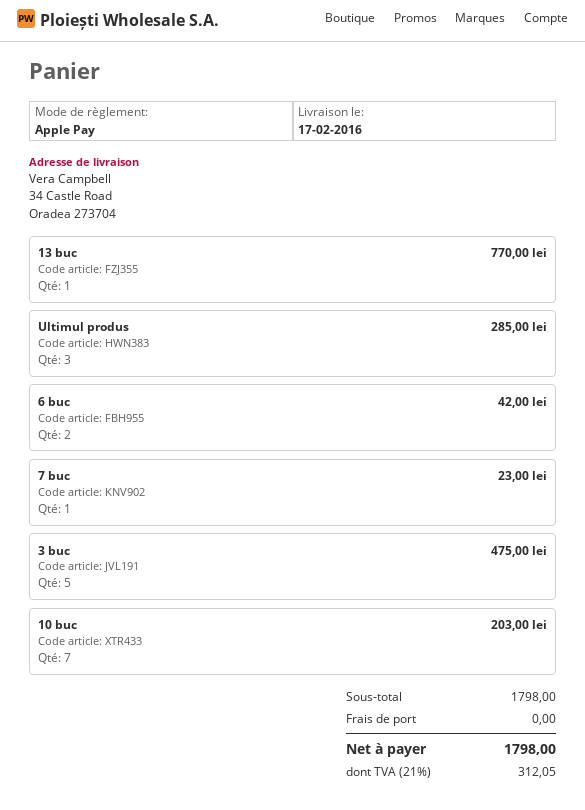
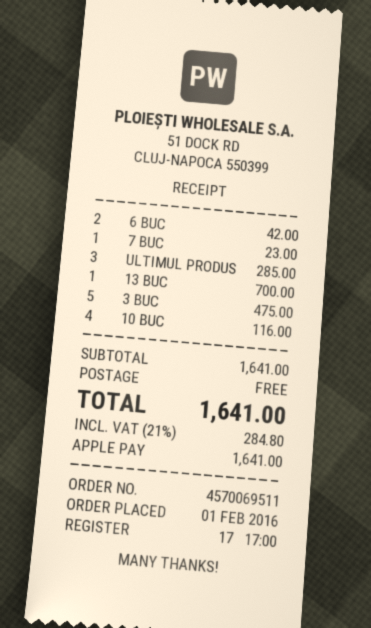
13 buc: 1 for 770.00 -> 1 for 700.00
10 buc: 7 for 203.00 -> 4 for 116.00
subtotal: 1798.00 -> 1641.00
tax: 21% = 312.05 -> 21% = 284.80
total: 1798.00 -> 1641.00

